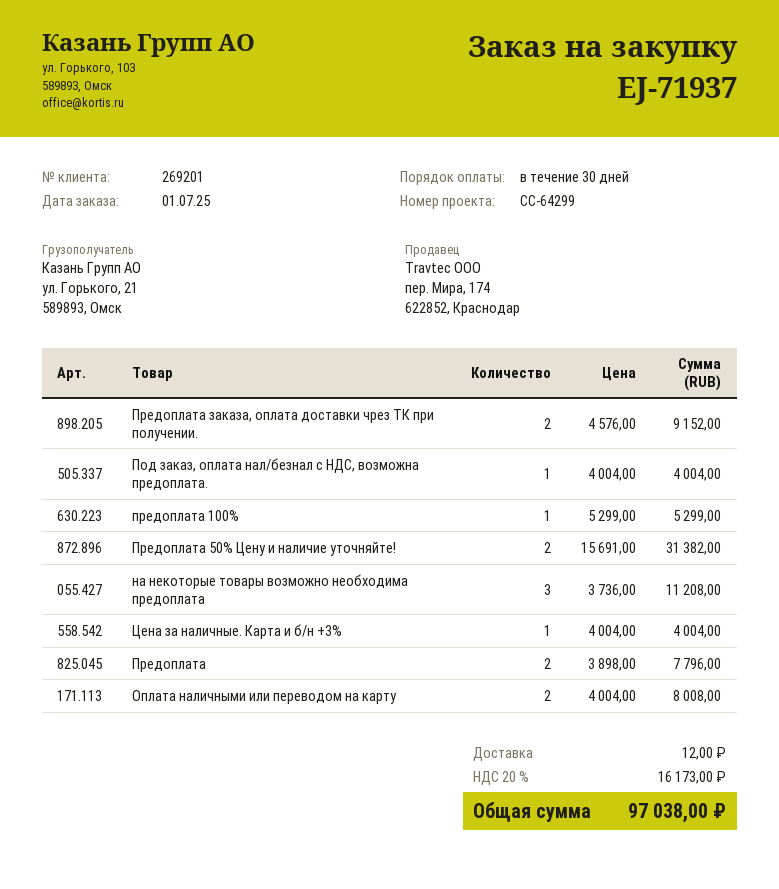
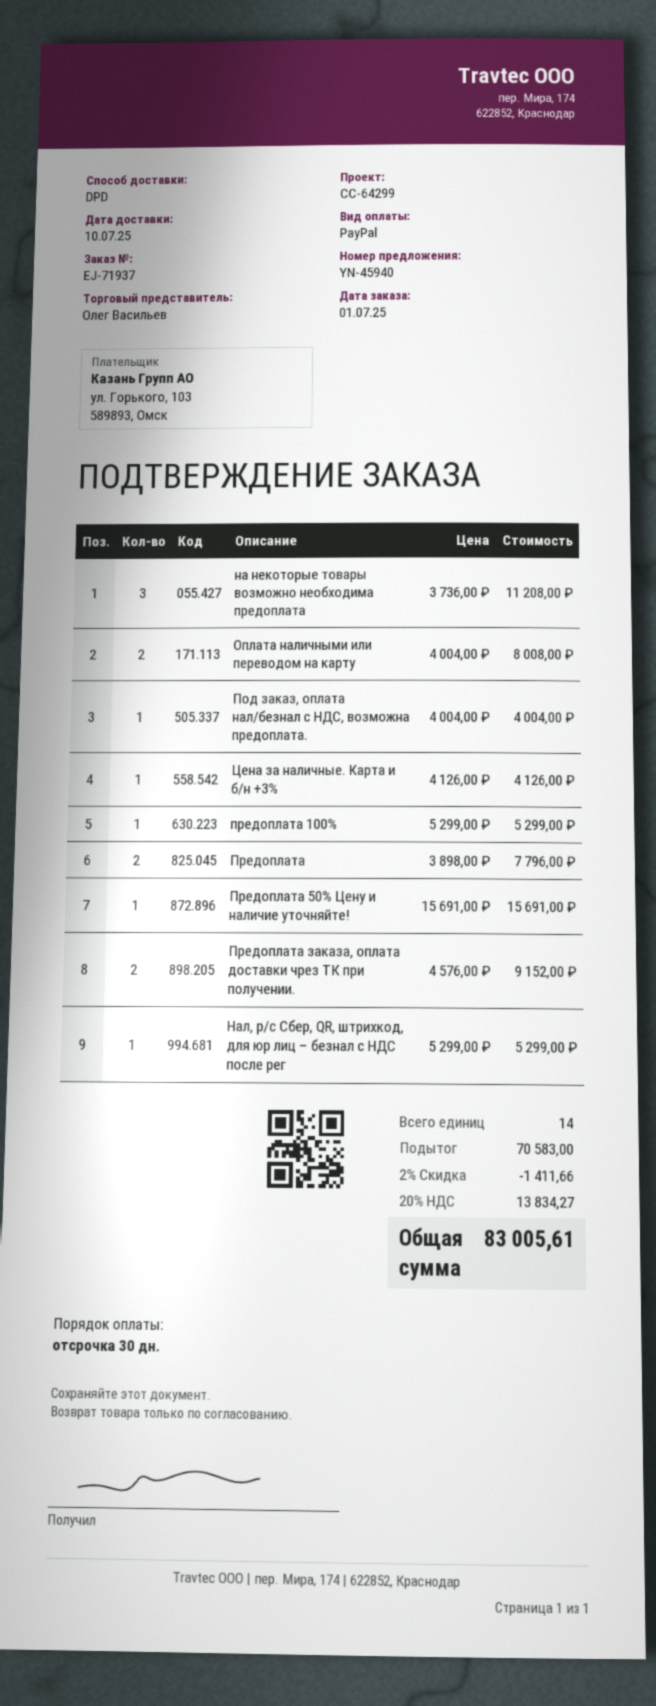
Предоплата 50% Цену и наличие уточняйте!: 2 x 15691.00 = 31382.00 -> 1 x 15691.00 = 15691.00
Цена за наличные. Карта и б/н +3%: 1 x 4004.00 = 4004.00 -> 1 x 4126.00 = 4126.00
Нал, р/с Сбер, QR, штрихкод, для юр лиц – безнал с НДС после рег: none -> 1 x 5299.00 = 5299.00
discount: none -> 2% = 1411.66
shipping: 12.00 -> none
tax: 20% = 16173.00 -> 20% = 13834.27
total: 97038.00 -> 83005.61

